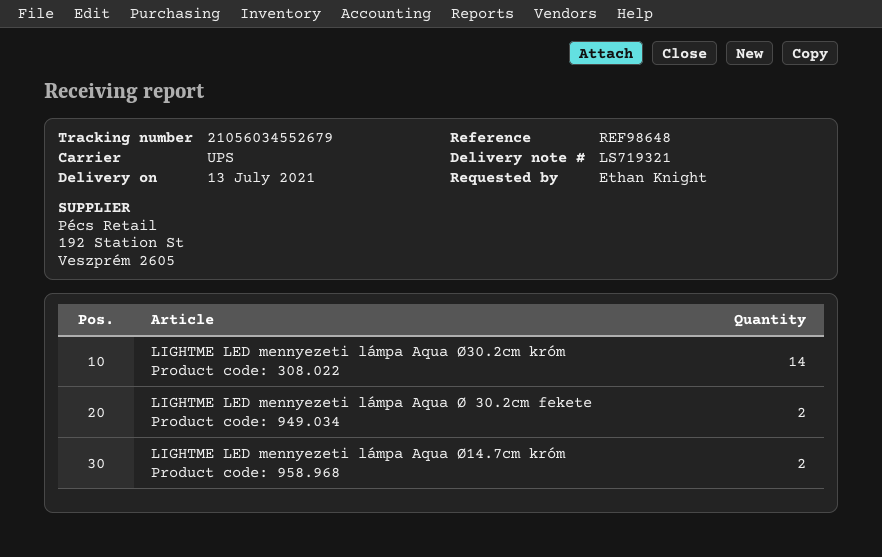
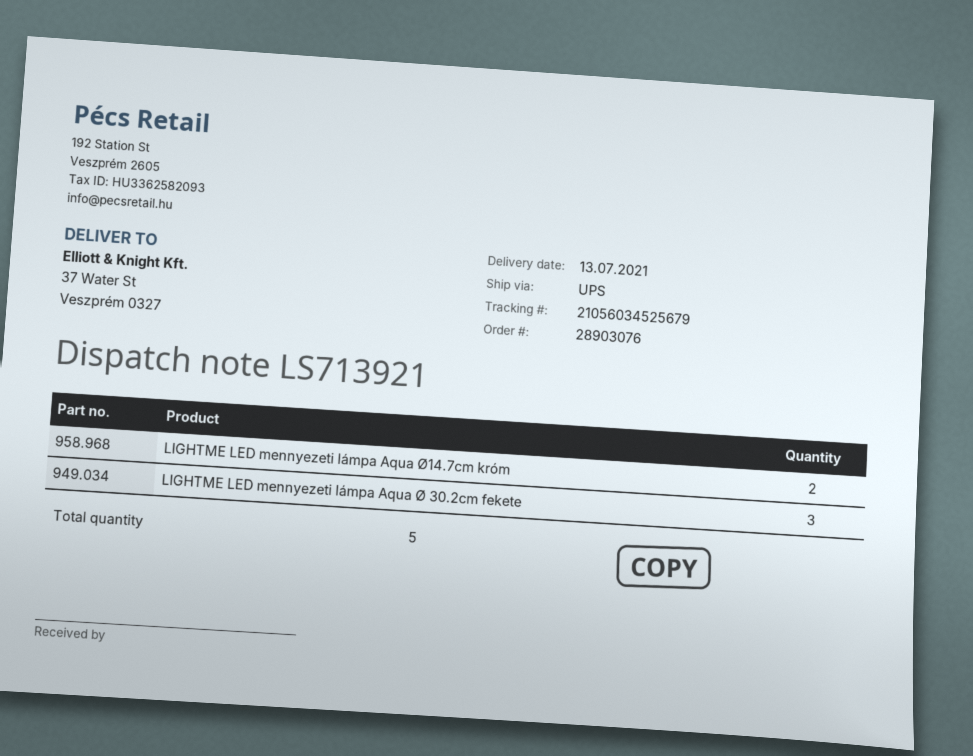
delivery note number: LS719321 -> LS713921
tracking number: 21056034552679 -> 21056034525679
LIGHTME LED mennyezeti lámpa Aqua Ø30.2cm króm: 14 -> none
LIGHTME LED mennyezeti lámpa Aqua Ø 30.2cm fekete: 2 -> 3

